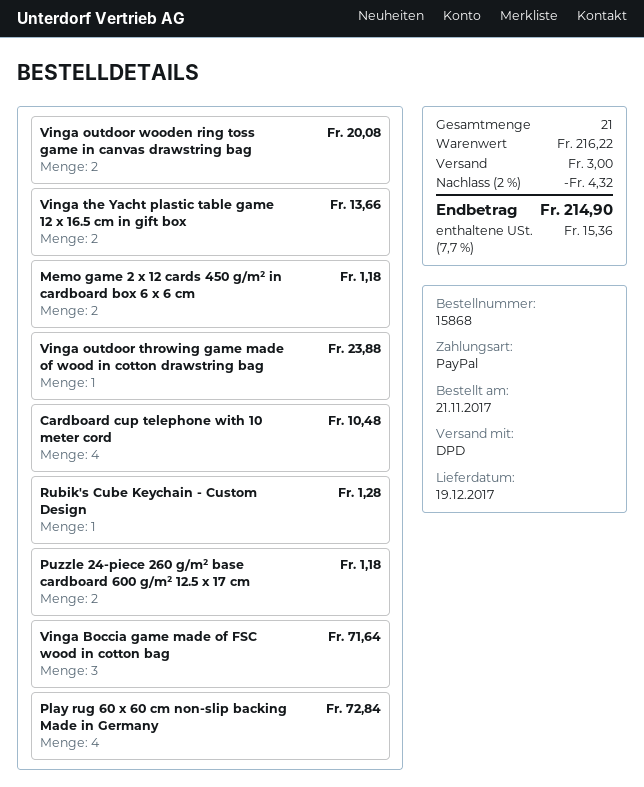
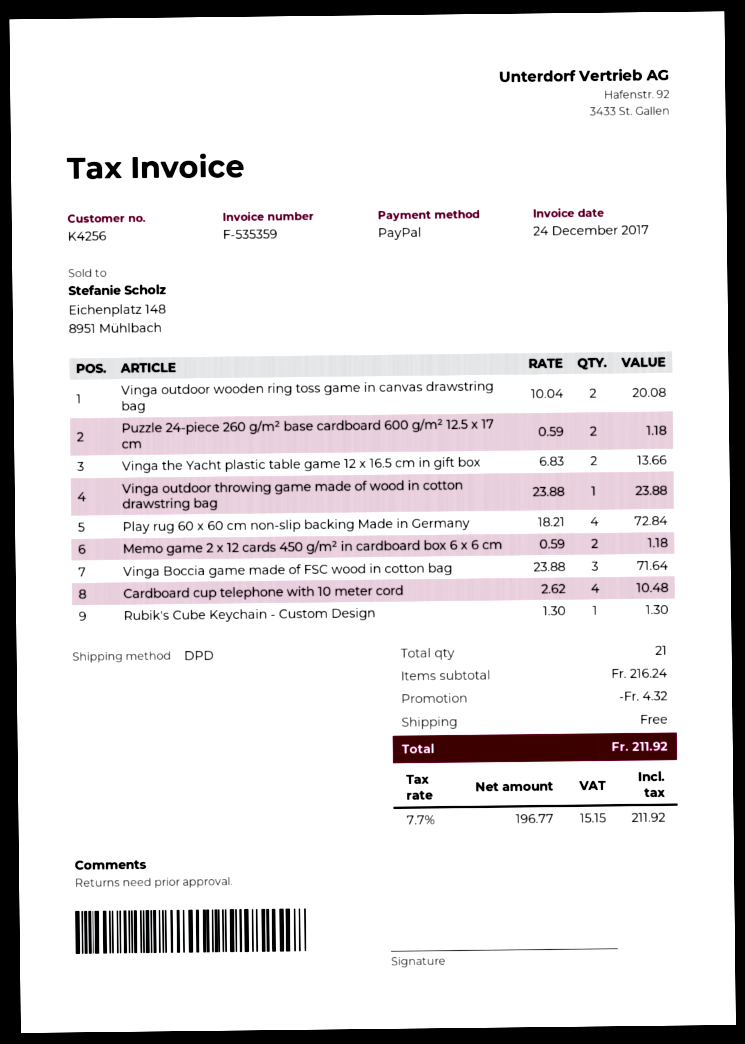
Rubik's Cube Keychain - Custom Design: 1 for 1.28 -> 1 for 1.30
subtotal: 216.22 -> 216.24
shipping: 3.00 -> 0.00
tax: 7.7% = 15.36 -> 7.7% = 15.15
total: 214.90 -> 211.92

